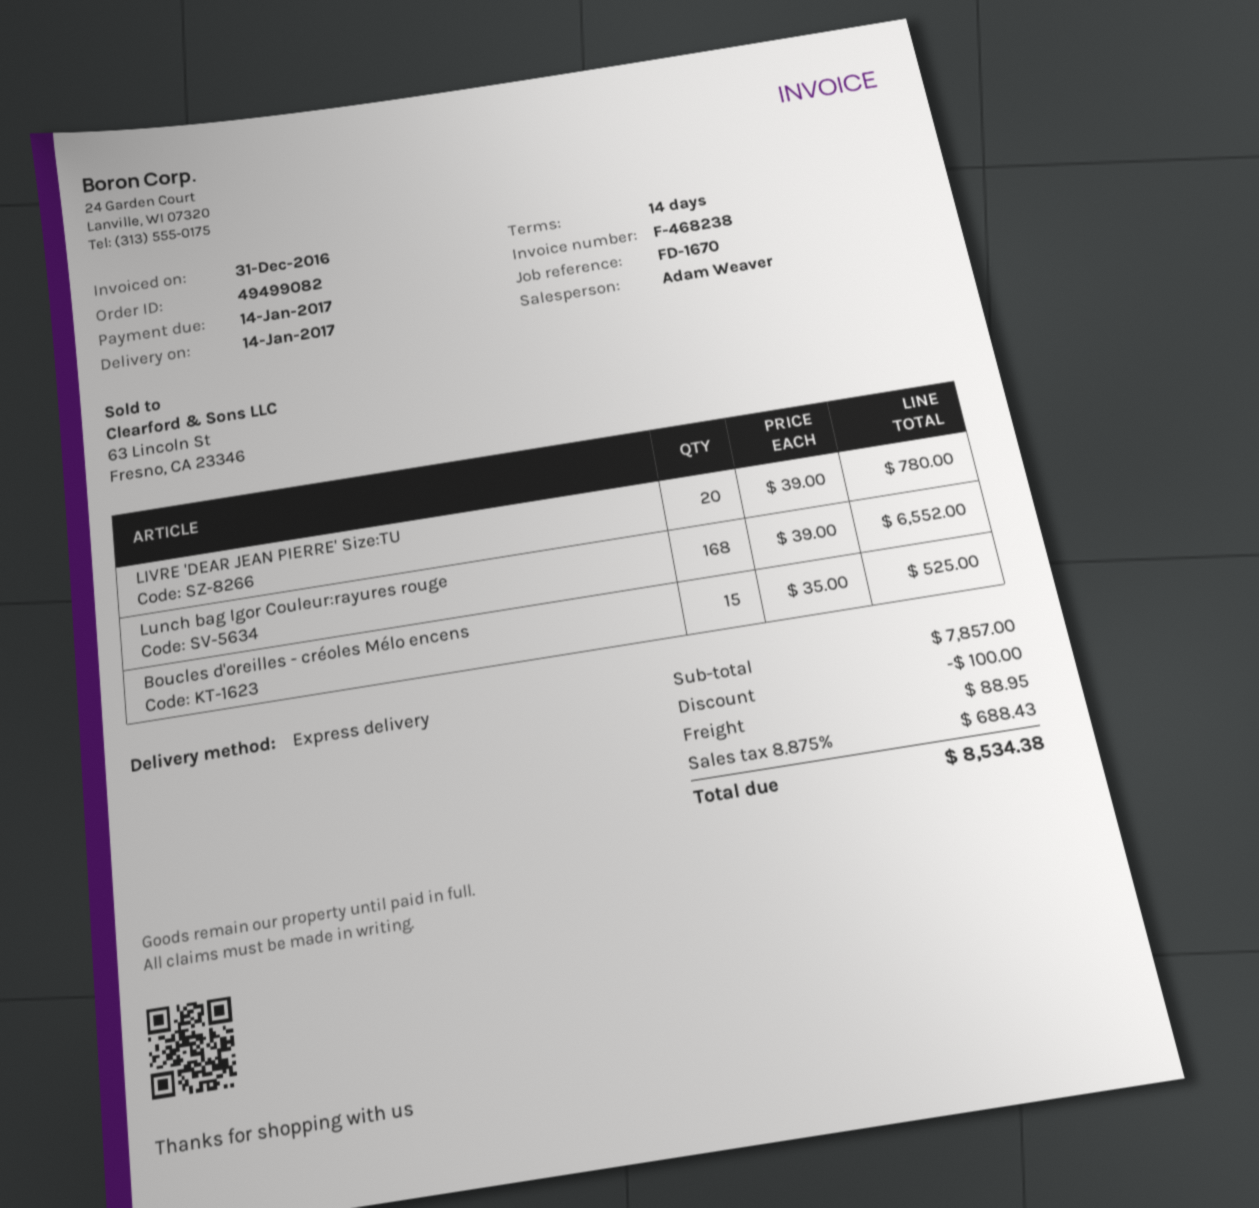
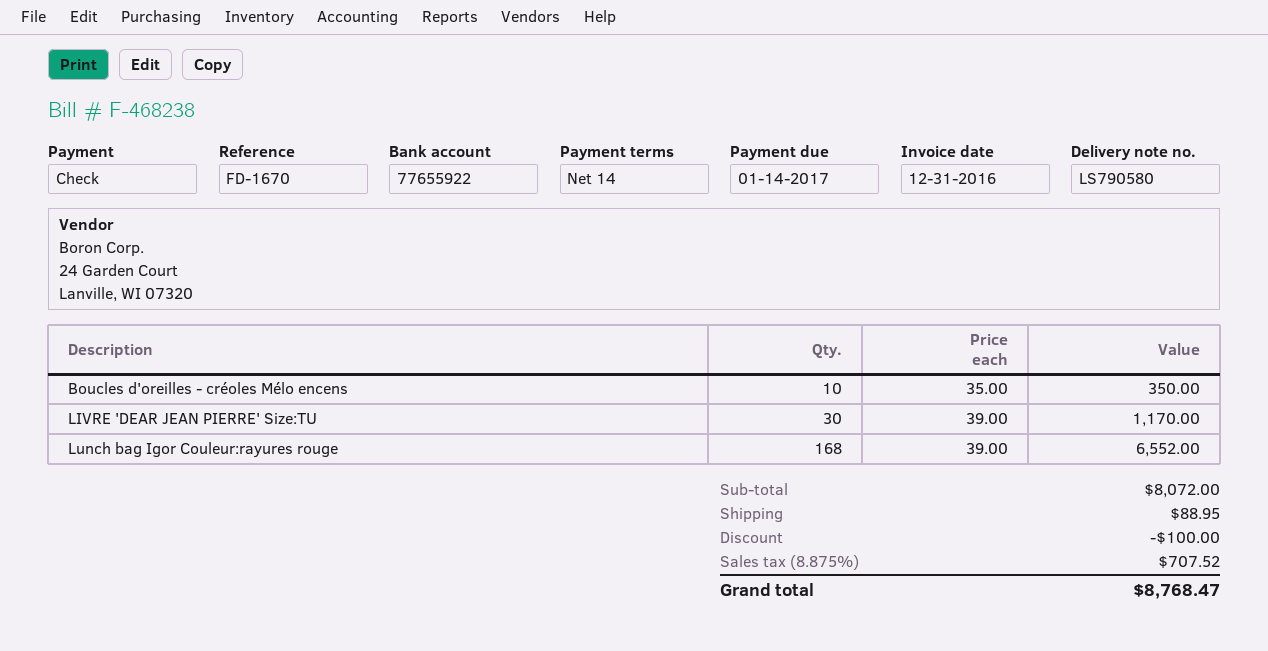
LIVRE 'DEAR JEAN PIERRE' Size:TU: 20 x 39.00 = 780.00 -> 30 x 39.00 = 1170.00
Boucles d'oreilles - créoles Mélo encens: 15 x 35.00 = 525.00 -> 10 x 35.00 = 350.00
subtotal: 7857.00 -> 8072.00
tax: 8.875% = 688.43 -> 8.875% = 707.52
total: 8534.38 -> 8768.47

